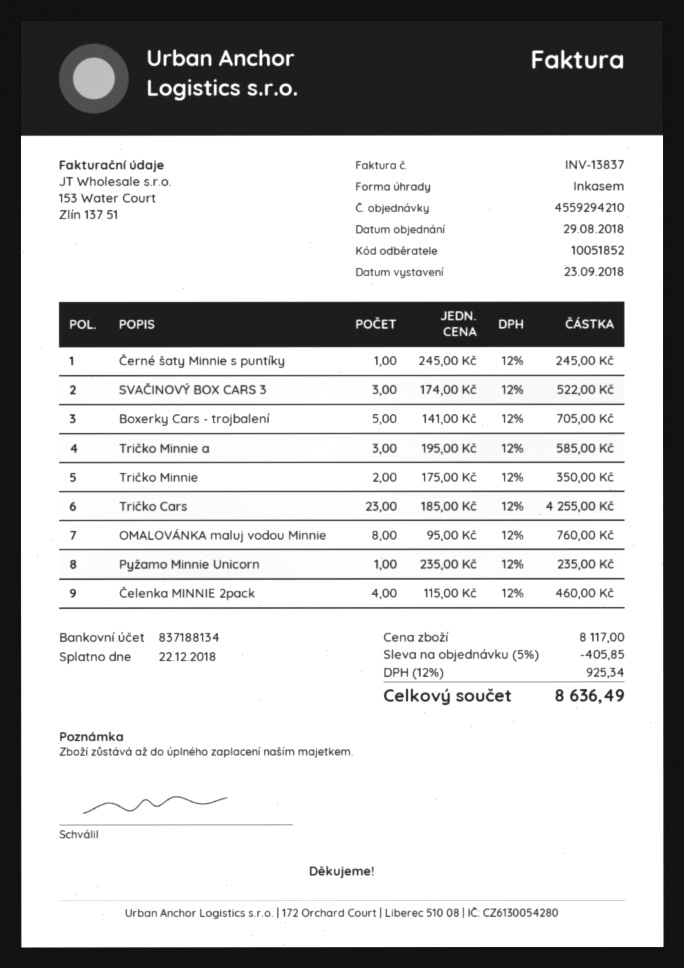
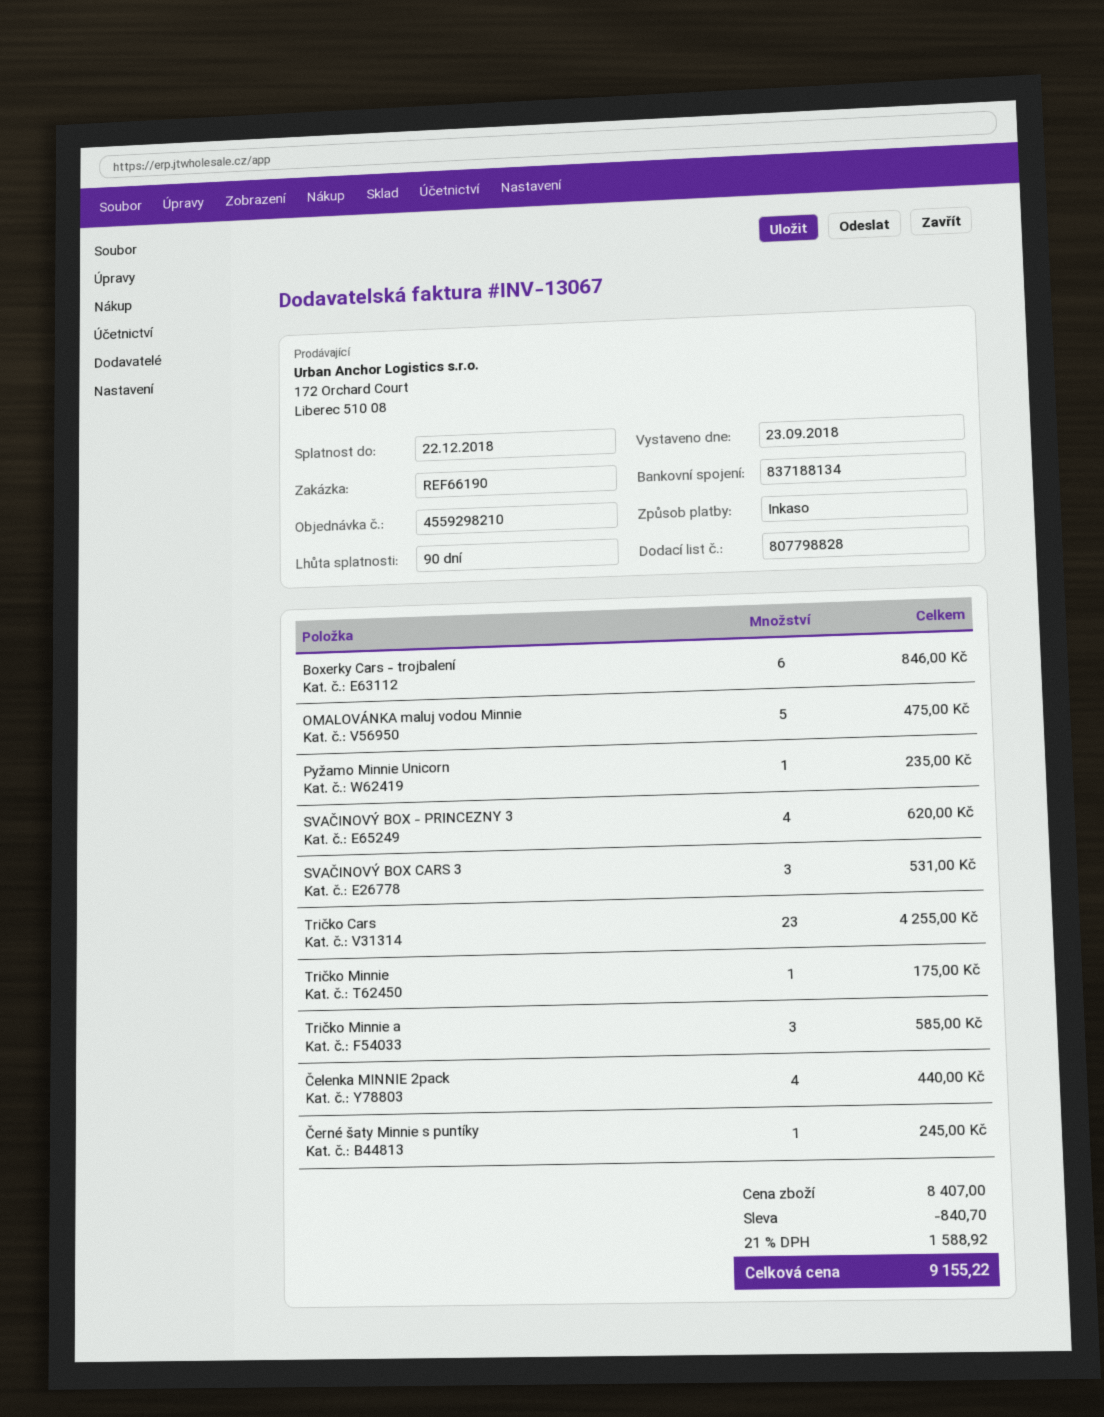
order number: 4559294210 -> 4559298210
invoice number: INV-13837 -> INV-13067
SVAČINOVÝ BOX CARS 3: 3 for 522.00 -> 3 for 531.00
Boxerky Cars - trojbalení: 5 for 705.00 -> 6 for 846.00
Tričko Minnie: 2 for 350.00 -> 1 for 175.00
OMALOVÁNKA maluj vodou Minnie: 8 for 760.00 -> 5 for 475.00
Čelenka MINNIE 2pack: 4 for 460.00 -> 4 for 440.00
SVAČINOVÝ BOX - PRINCEZNY 3: none -> 4 for 620.00
subtotal: 8117.00 -> 8407.00
discount: 405.85 -> 840.70
tax: 12% = 925.34 -> 21% = 1588.92
total: 8636.49 -> 9155.22

